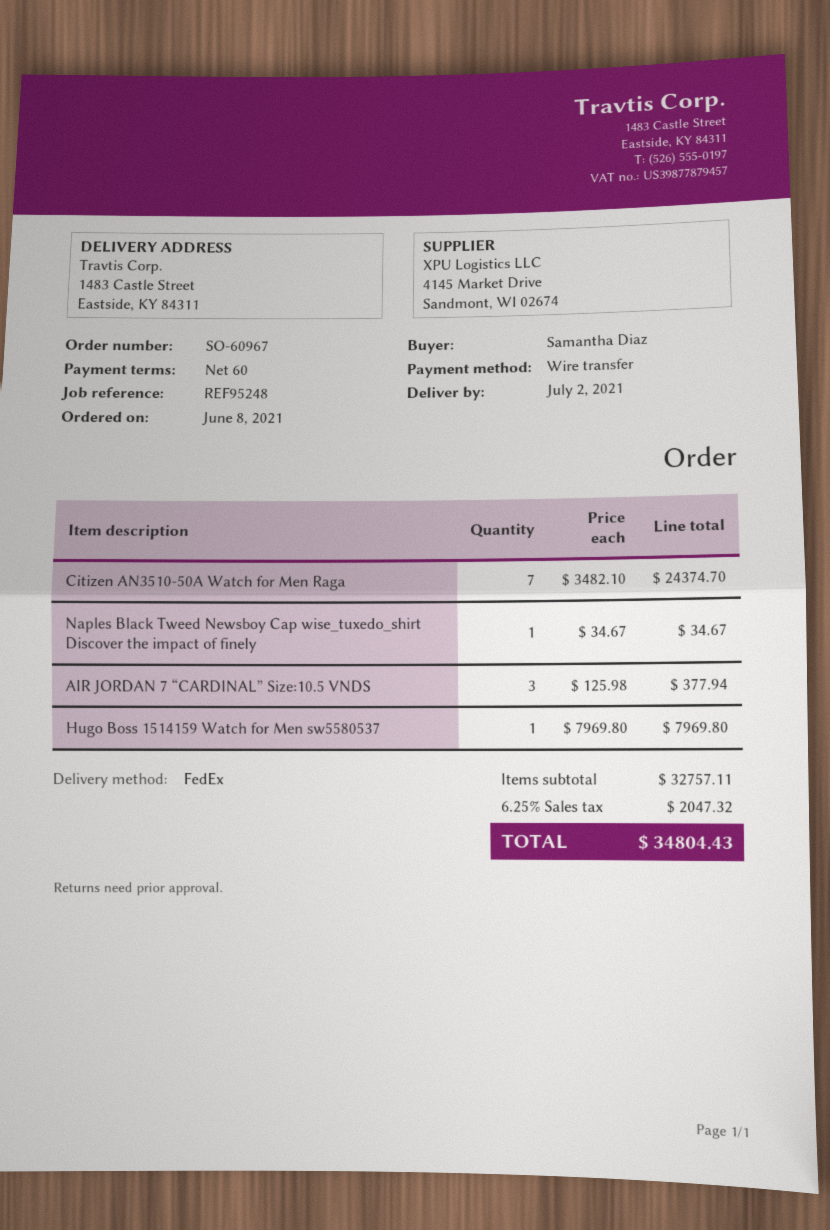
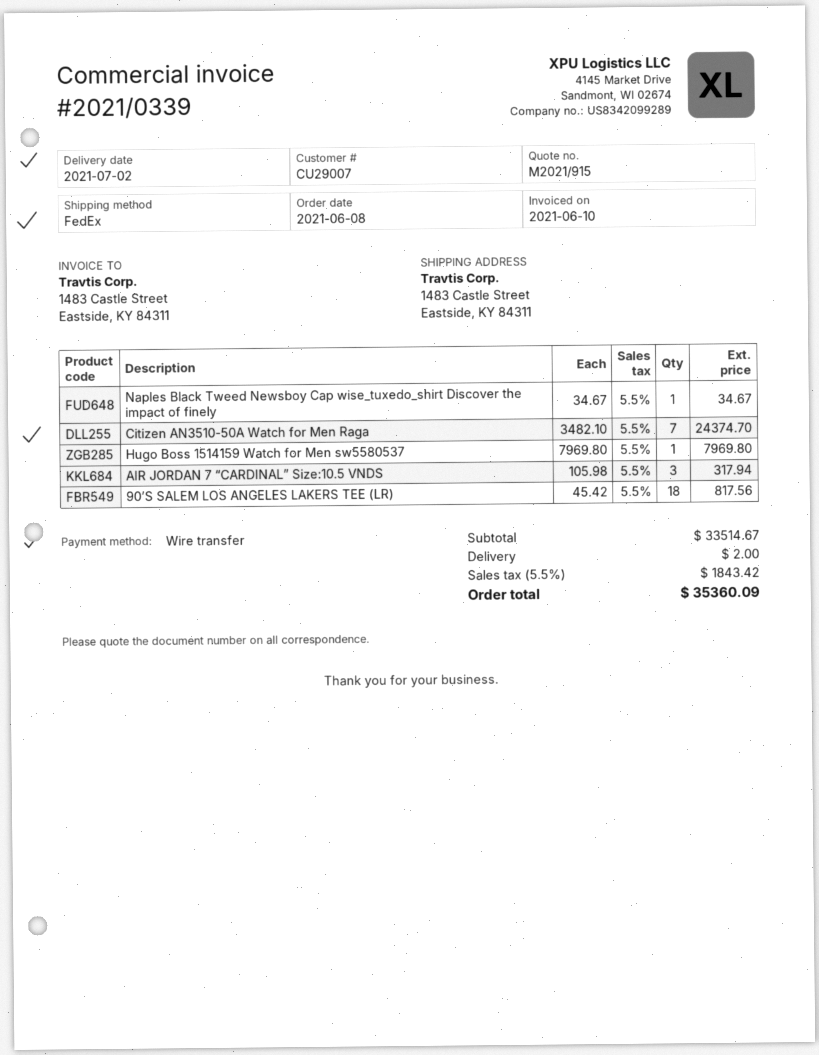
AIR JORDAN 7 “CARDINAL” Size:10.5 VNDS: 3 x 125.98 = 377.94 -> 3 x 105.98 = 317.94
90’S SALEM LOS ANGELES LAKERS TEE (LR): none -> 18 x 45.42 = 817.56
subtotal: 32757.11 -> 33514.67
shipping: none -> 2.00
tax: 6.25% = 2047.32 -> 5.5% = 1843.42
total: 34804.43 -> 35360.09

